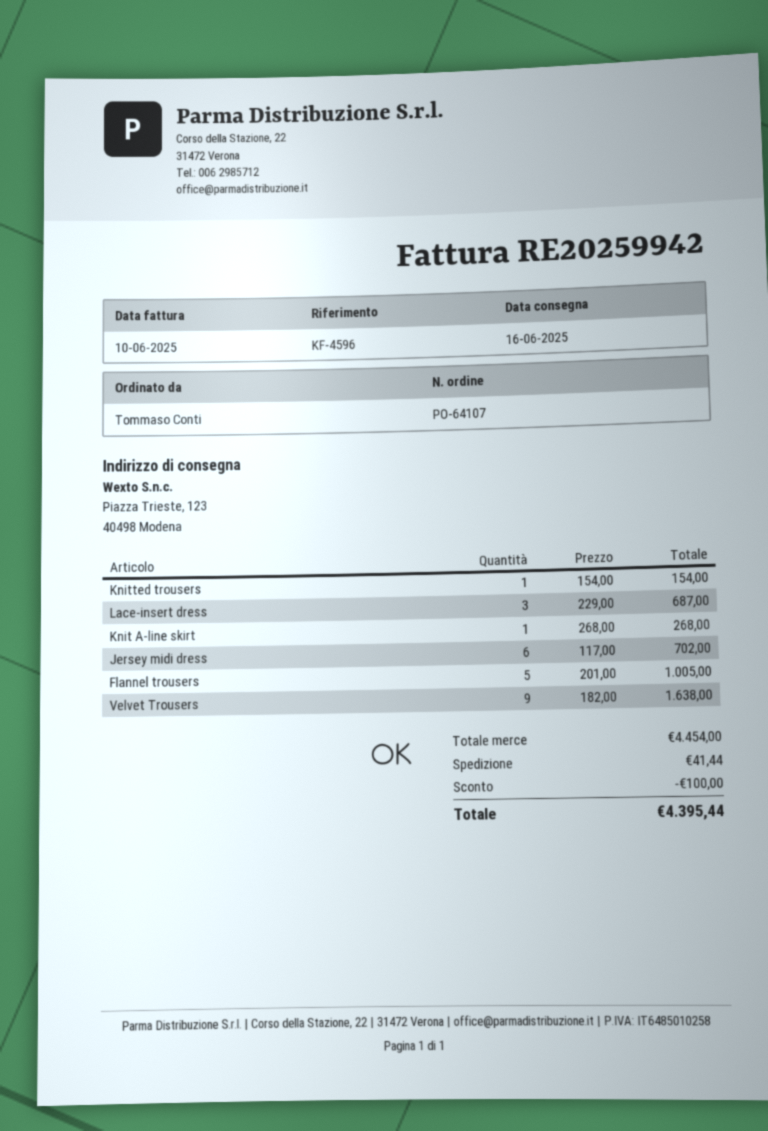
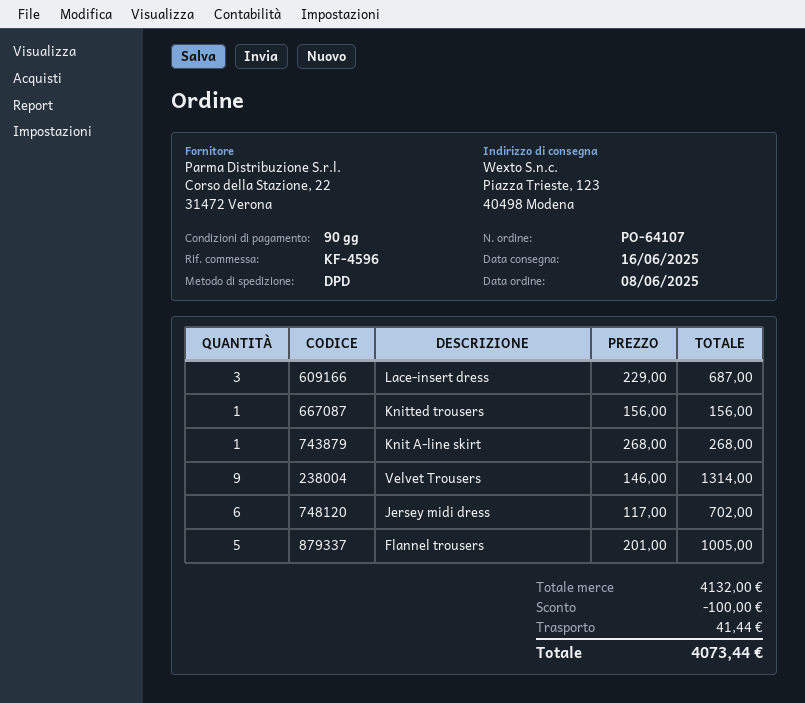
Knitted trousers: 1 x 154.00 = 154.00 -> 1 x 156.00 = 156.00
Velvet Trousers: 9 x 182.00 = 1638.00 -> 9 x 146.00 = 1314.00
subtotal: 4454.00 -> 4132.00
total: 4395.44 -> 4073.44

